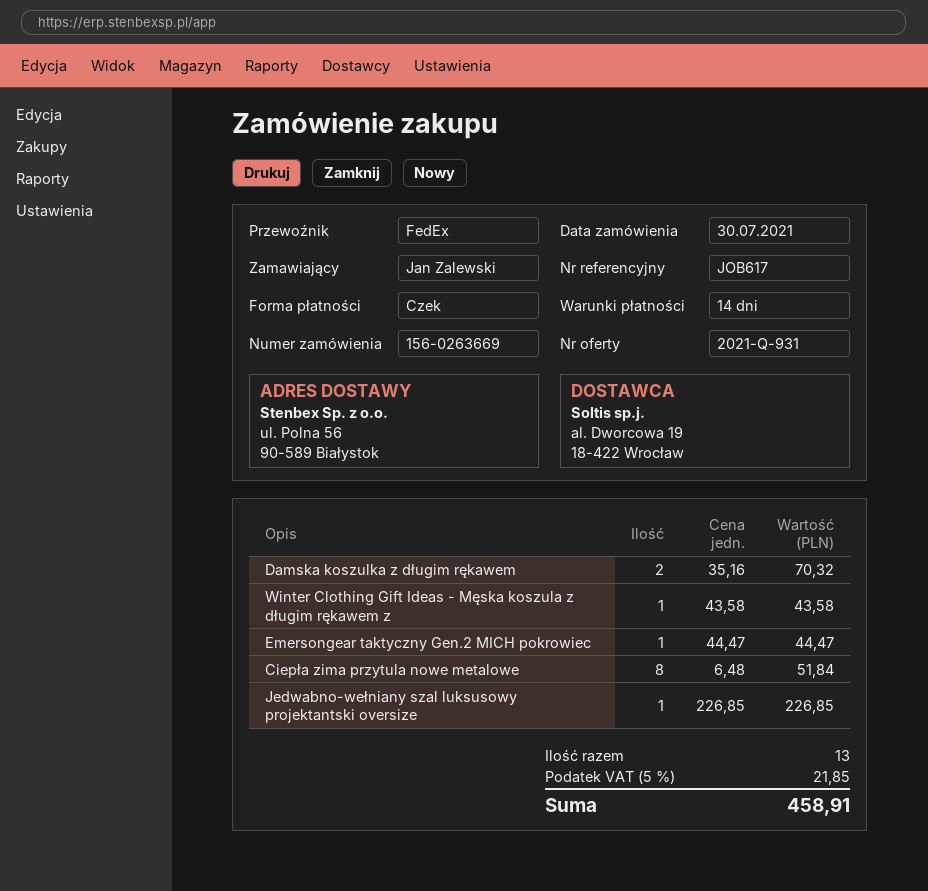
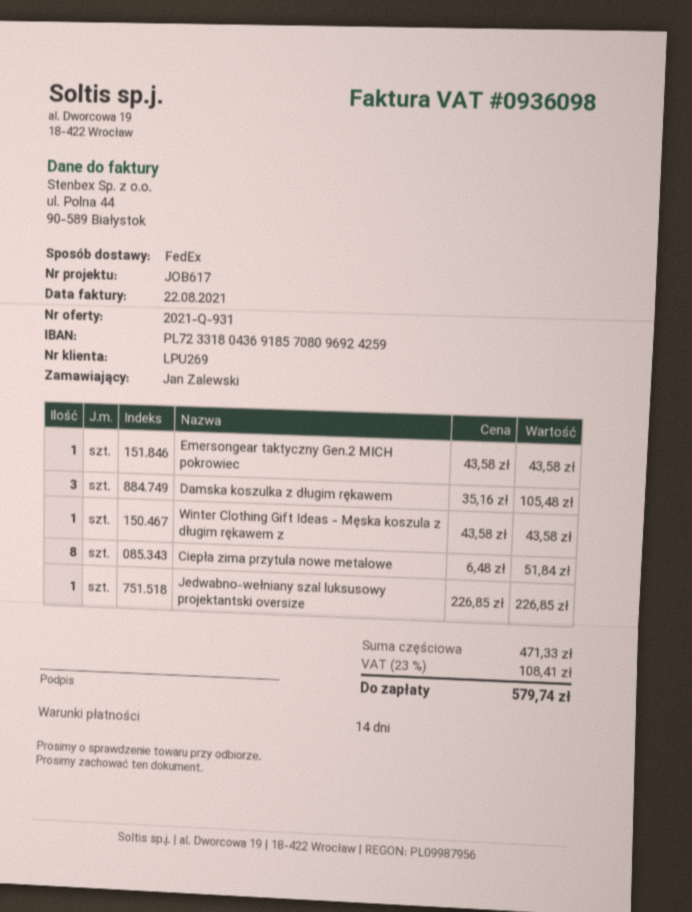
Damska koszulka z długim rękawem: 2 x 35.16 = 70.32 -> 3 x 35.16 = 105.48
Emersongear taktyczny Gen.2 MICH pokrowiec: 1 x 44.47 = 44.47 -> 1 x 43.58 = 43.58
tax: 5% = 21.85 -> 23% = 108.41
total: 458.91 -> 579.74

